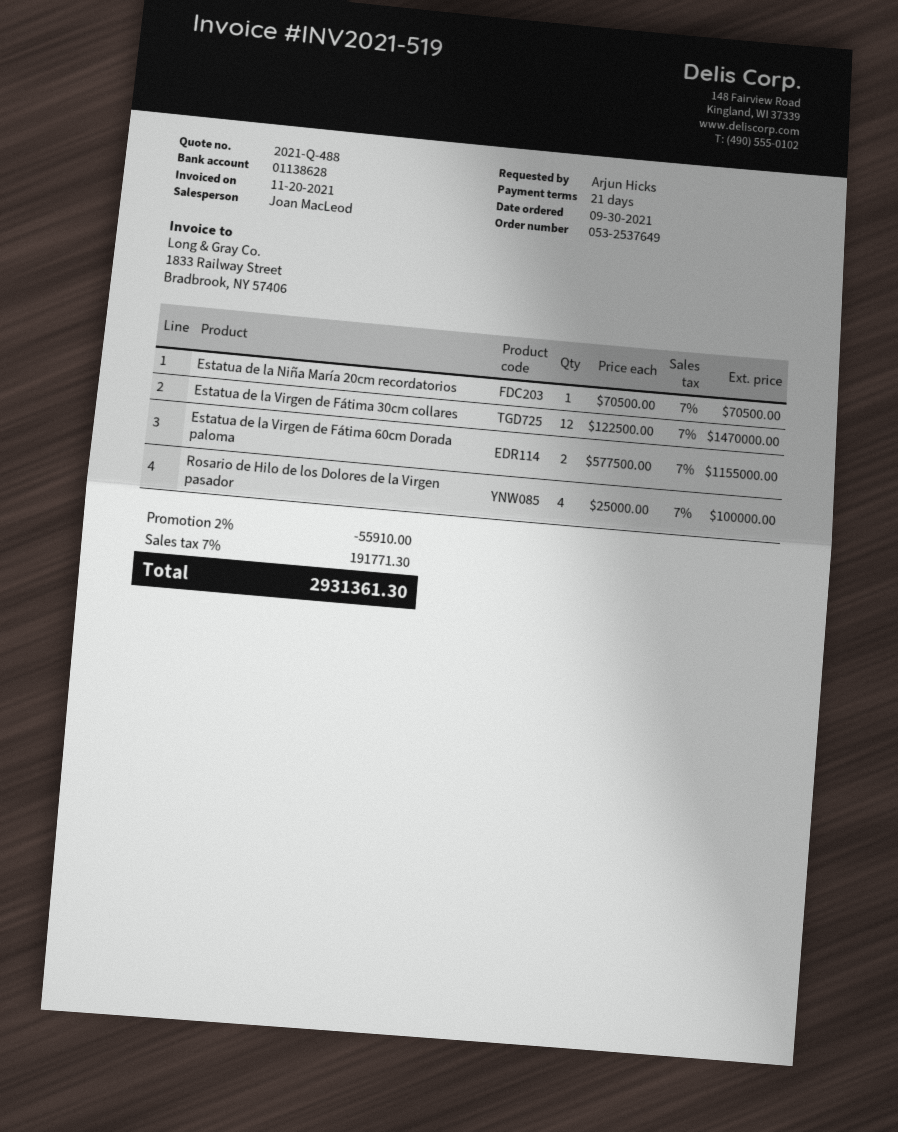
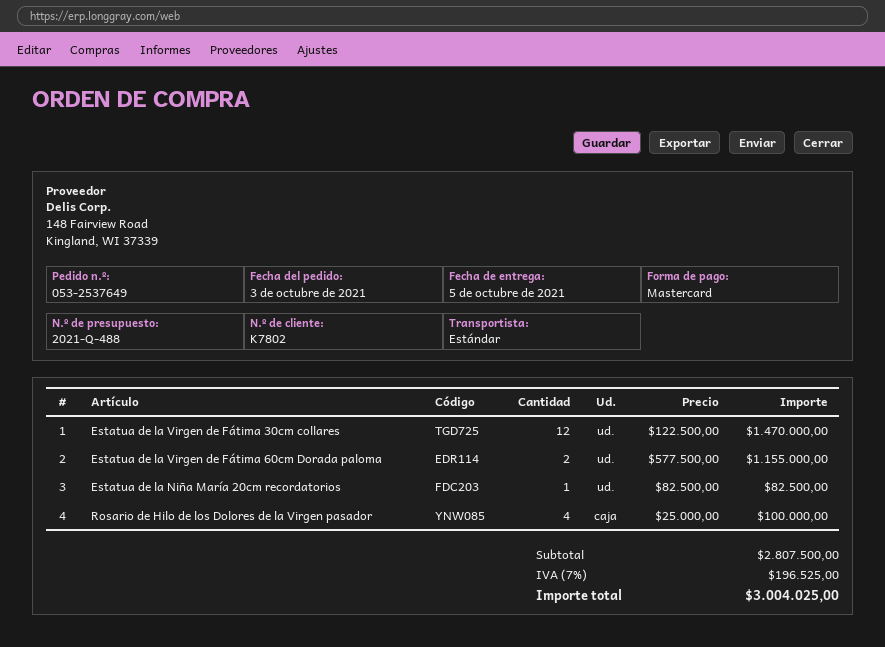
order date: 2021-09-30 -> 2021-10-03
Estatua de la Niña María 20cm recordatorios: 1 x 70500.00 = 70500.00 -> 1 x 82500.00 = 82500.00
discount: 2% = 55910.00 -> none
tax: 7% = 191771.30 -> 7% = 196525.00
total: 2931361.30 -> 3004025.00

